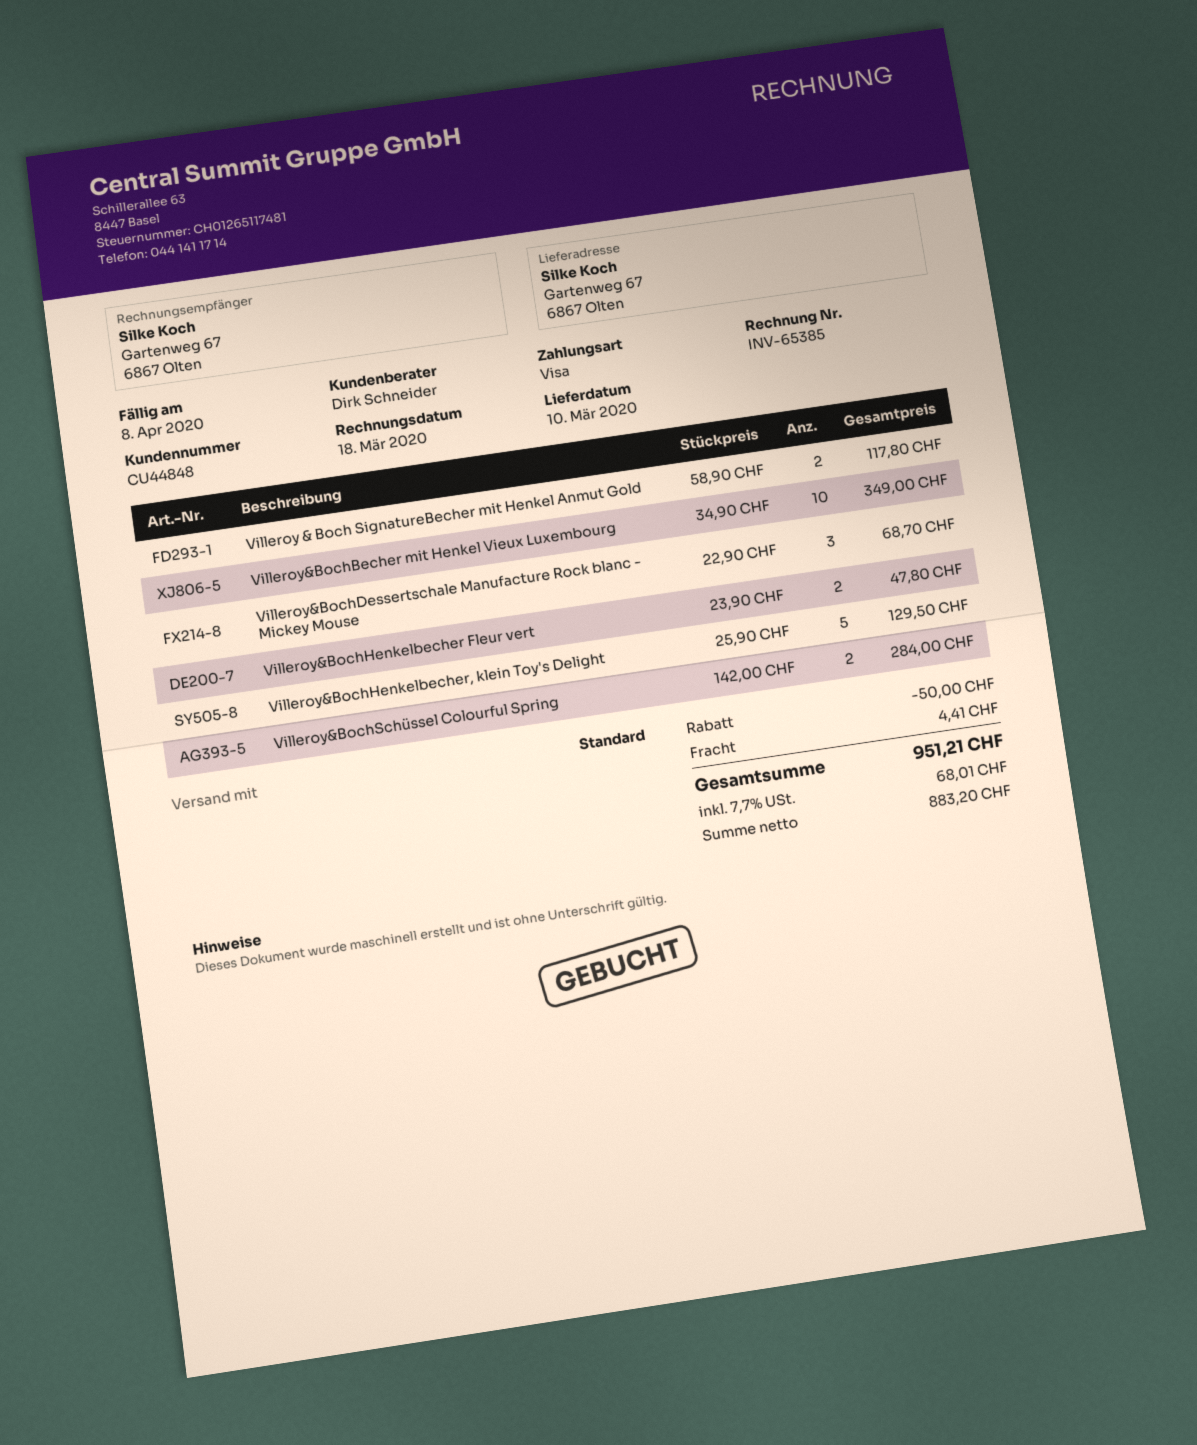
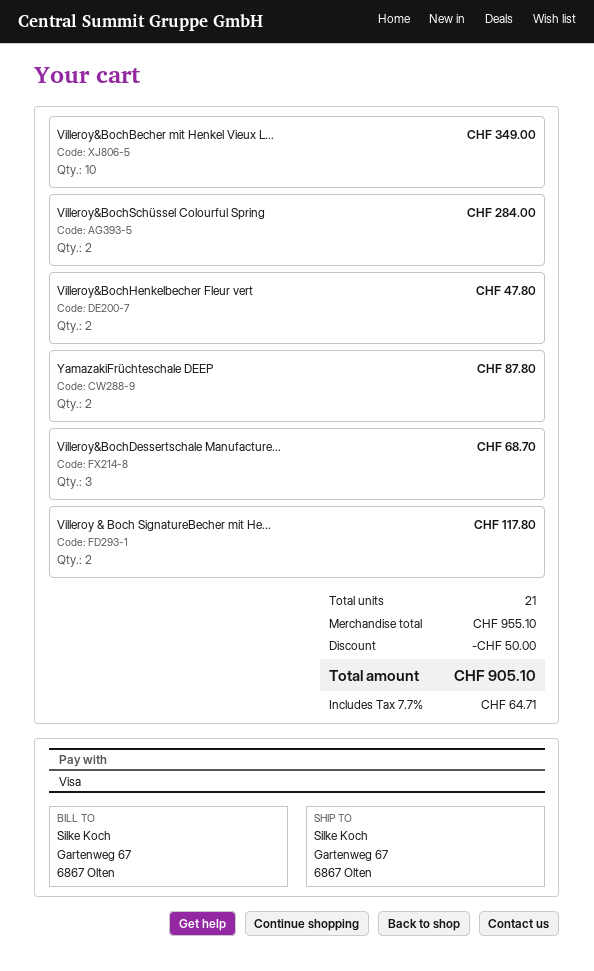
Villeroy&BochHenkelbecher, klein Toy's Delight: 5 for 129.50 -> none
YamazakiFrüchteschale DEEP: none -> 2 for 87.80
shipping: 4.41 -> none
tax: 7.7% = 68.01 -> 7.7% = 64.71
total: 951.21 -> 905.10

